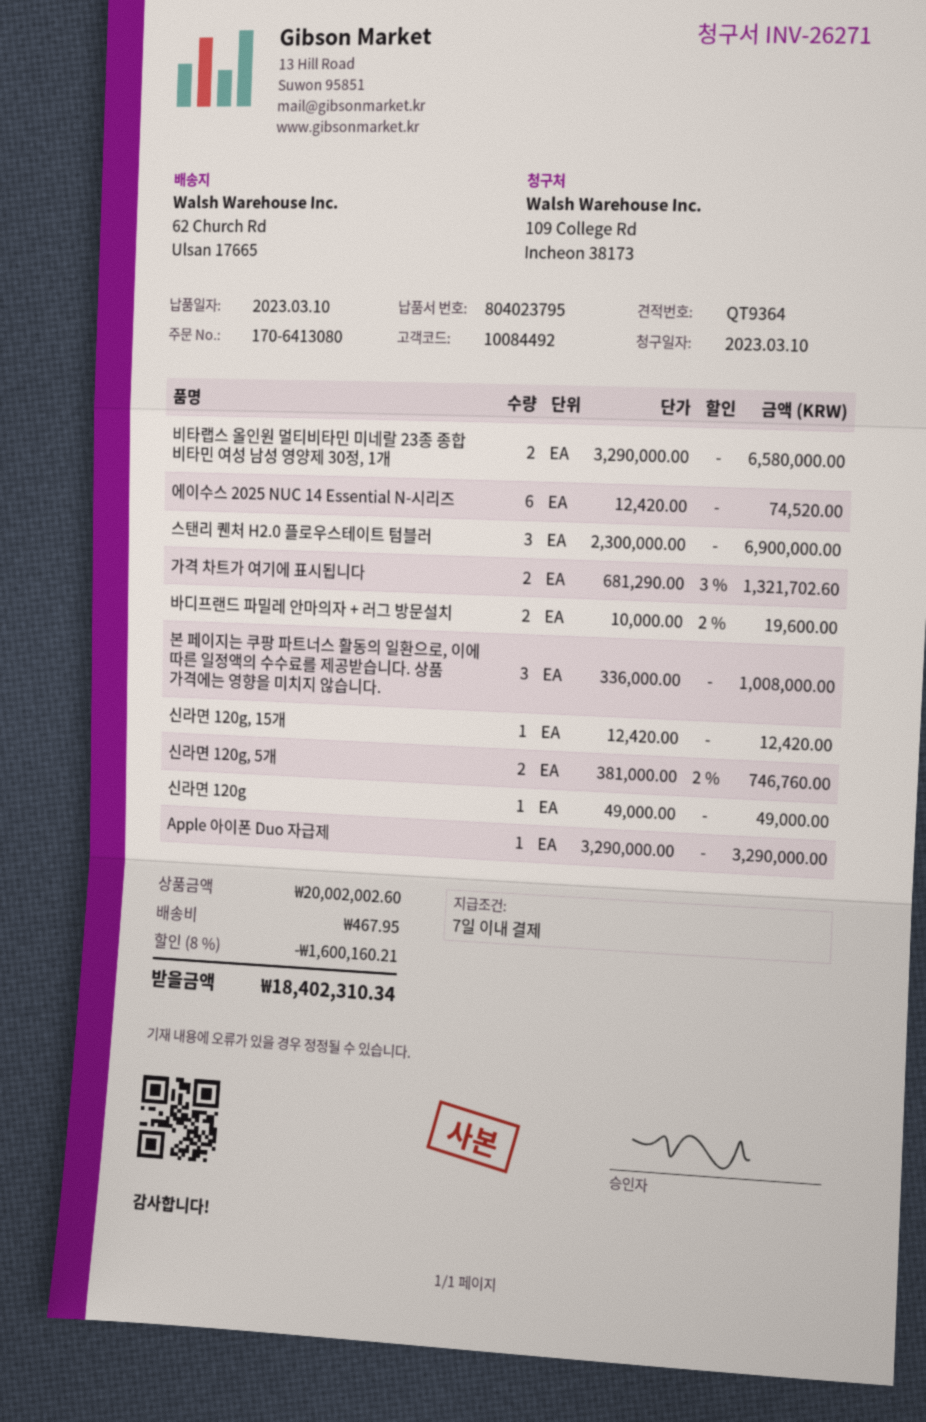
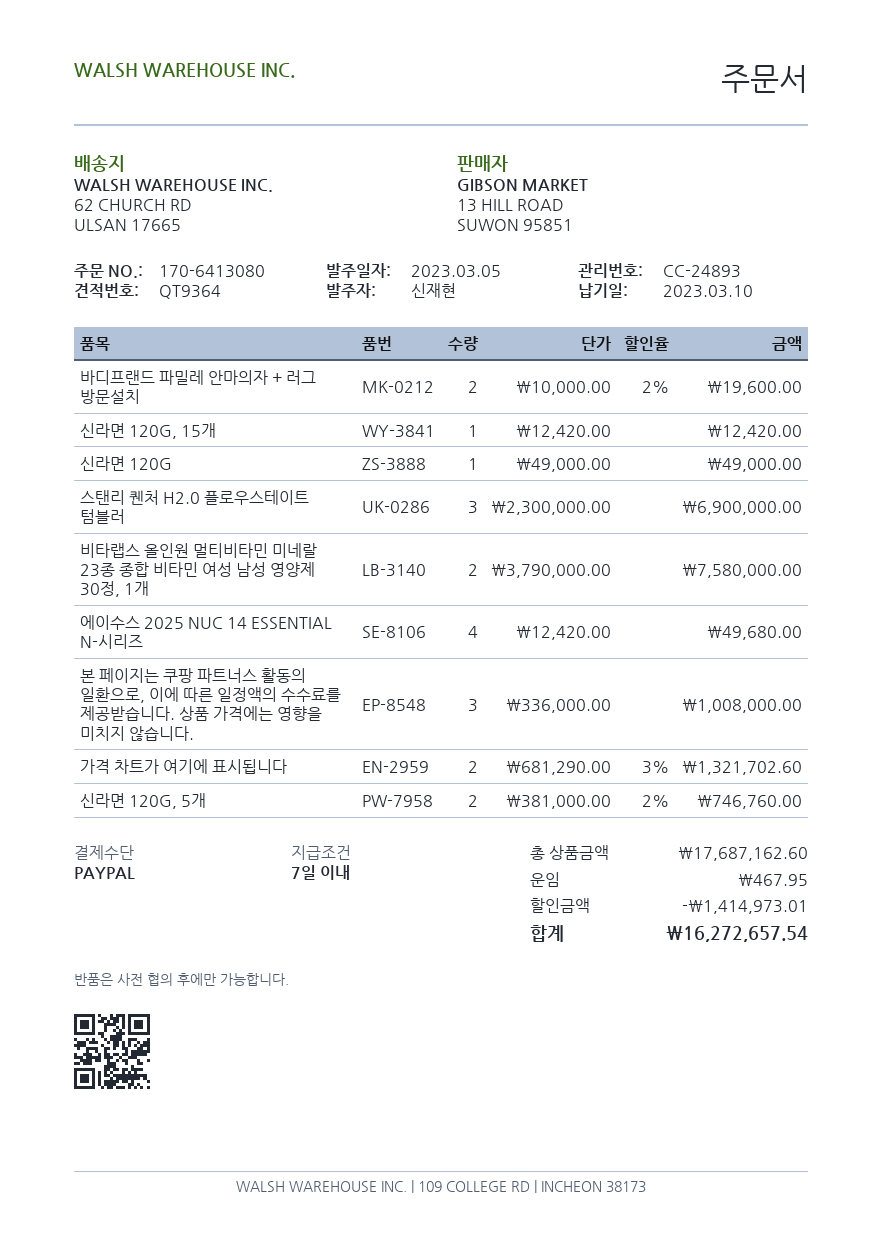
비타랩스 올인원 멀티비타민 미네랄 23종 종합 비타민 여성 남성 영양제 30정, 1개: 2 x 3290000.00 = 6580000.00 -> 2 x 3790000.00 = 7580000.00
에이수스 2025 NUC 14 Essential N-시리즈: 6 x 12420.00 = 74520.00 -> 4 x 12420.00 = 49680.00
Apple 아이폰 Duo 자급제: 1 x 3290000.00 = 3290000.00 -> none
subtotal: 20002002.60 -> 17687162.60
discount: 1600160.21 -> 1414973.01
total: 18402310.34 -> 16272657.54

